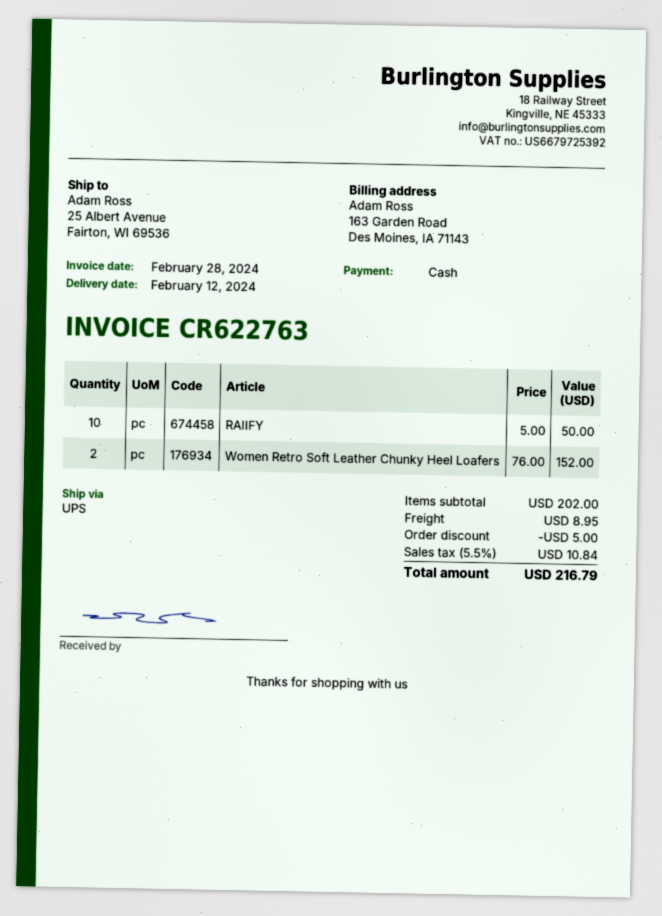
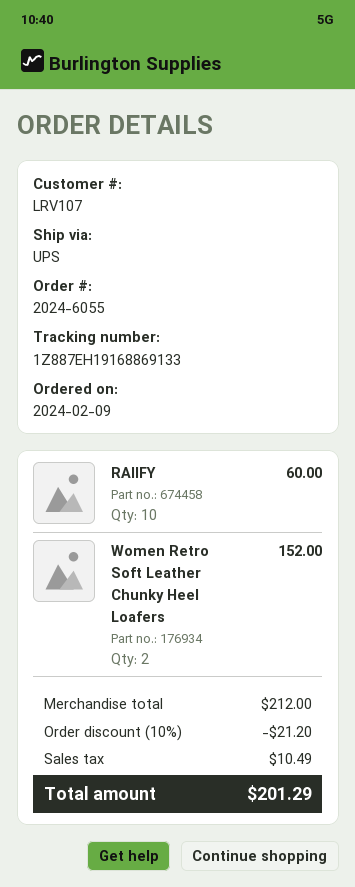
RAIIFY: 10 for 50.00 -> 10 for 60.00
subtotal: 202.00 -> 212.00
discount: 5.00 -> 21.20
shipping: 8.95 -> none
tax: 10.84 -> 10.49
total: 216.79 -> 201.29

